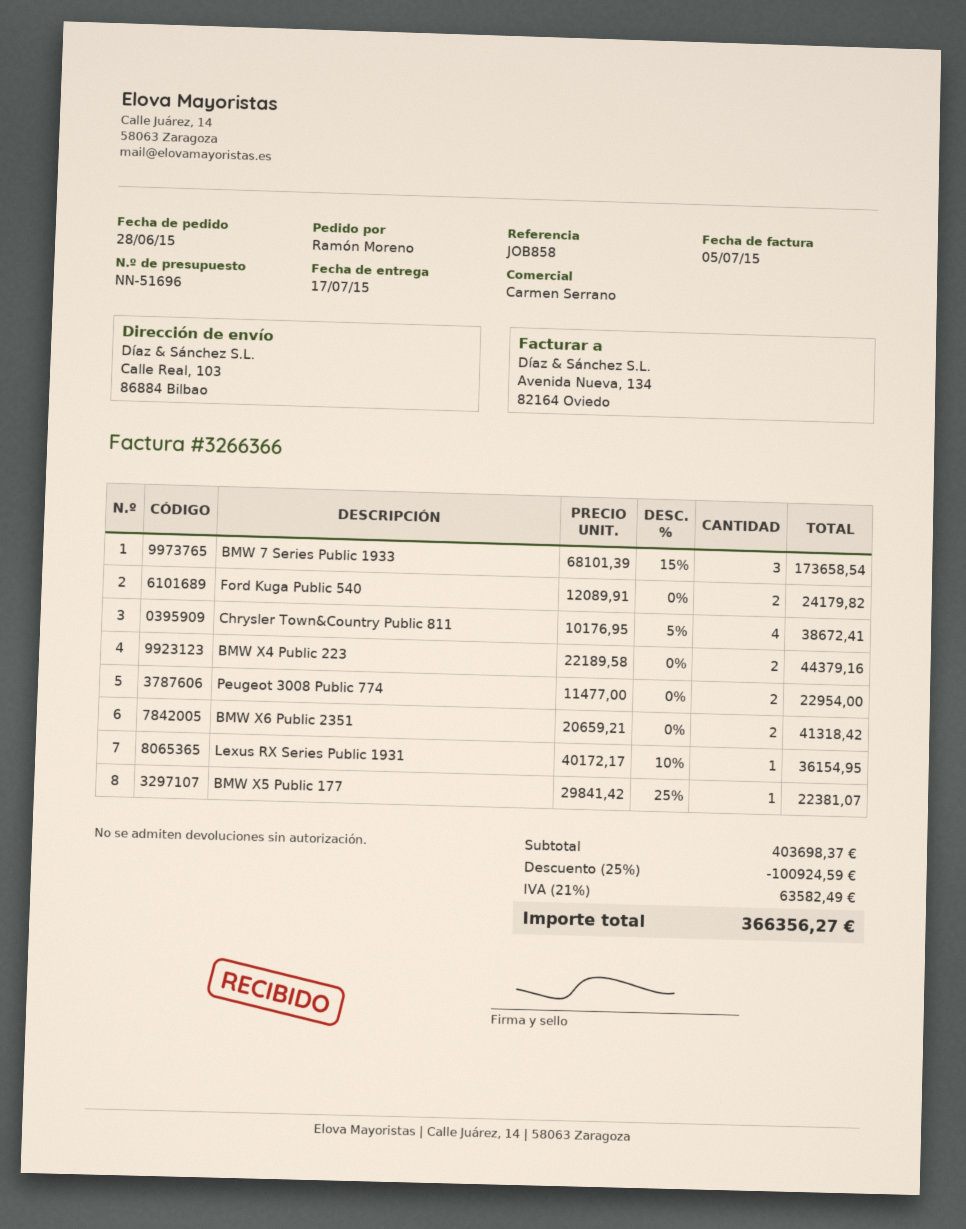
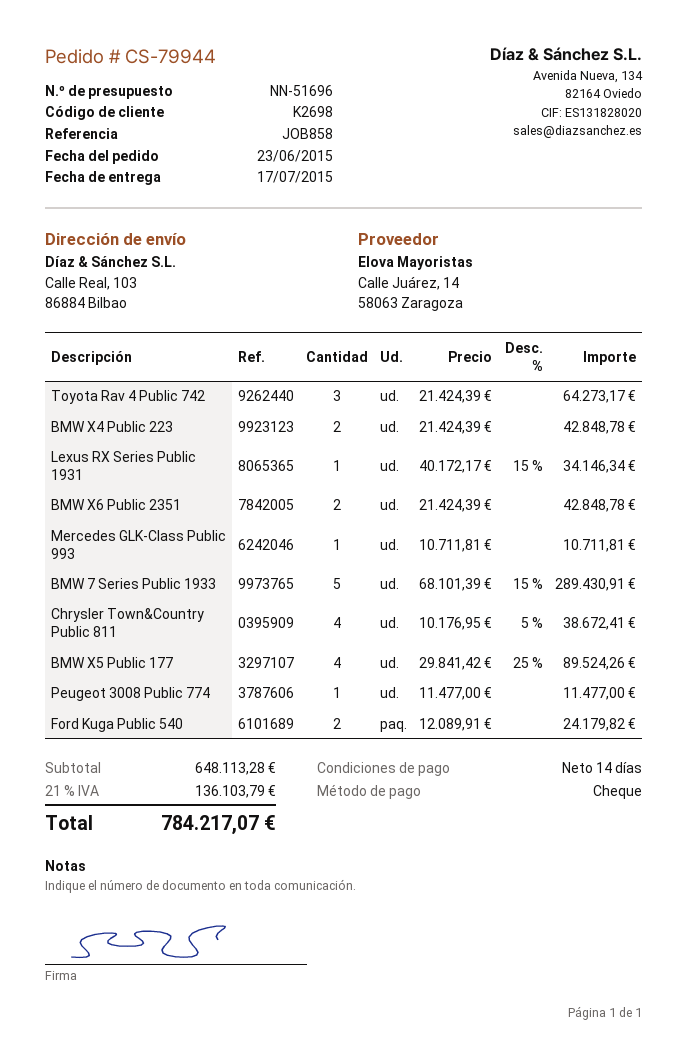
order date: 2015-06-28 -> 2015-06-23
BMW 7 Series Public 1933: 3 x 68101.39 - 15% = 173658.54 -> 5 x 68101.39 - 15% = 289430.91
BMW X4 Public 223: 2 x 22189.58 = 44379.16 -> 2 x 21424.39 = 42848.78
Peugeot 3008 Public 774: 2 x 11477.00 = 22954.00 -> 1 x 11477.00 = 11477.00
BMW X6 Public 2351: 2 x 20659.21 = 41318.42 -> 2 x 21424.39 = 42848.78
Lexus RX Series Public 1931: 1 x 40172.17 - 10% = 36154.95 -> 1 x 40172.17 - 15% = 34146.34
BMW X5 Public 177: 1 x 29841.42 - 25% = 22381.07 -> 4 x 29841.42 - 25% = 89524.26
Toyota Rav 4 Public 742: none -> 3 x 21424.39 = 64273.17
Mercedes GLK-Class Public 993: none -> 1 x 10711.81 = 10711.81
subtotal: 403698.37 -> 648113.28
discount: 25% = 100924.59 -> none
tax: 21% = 63582.49 -> 21% = 136103.79
total: 366356.27 -> 784217.07

